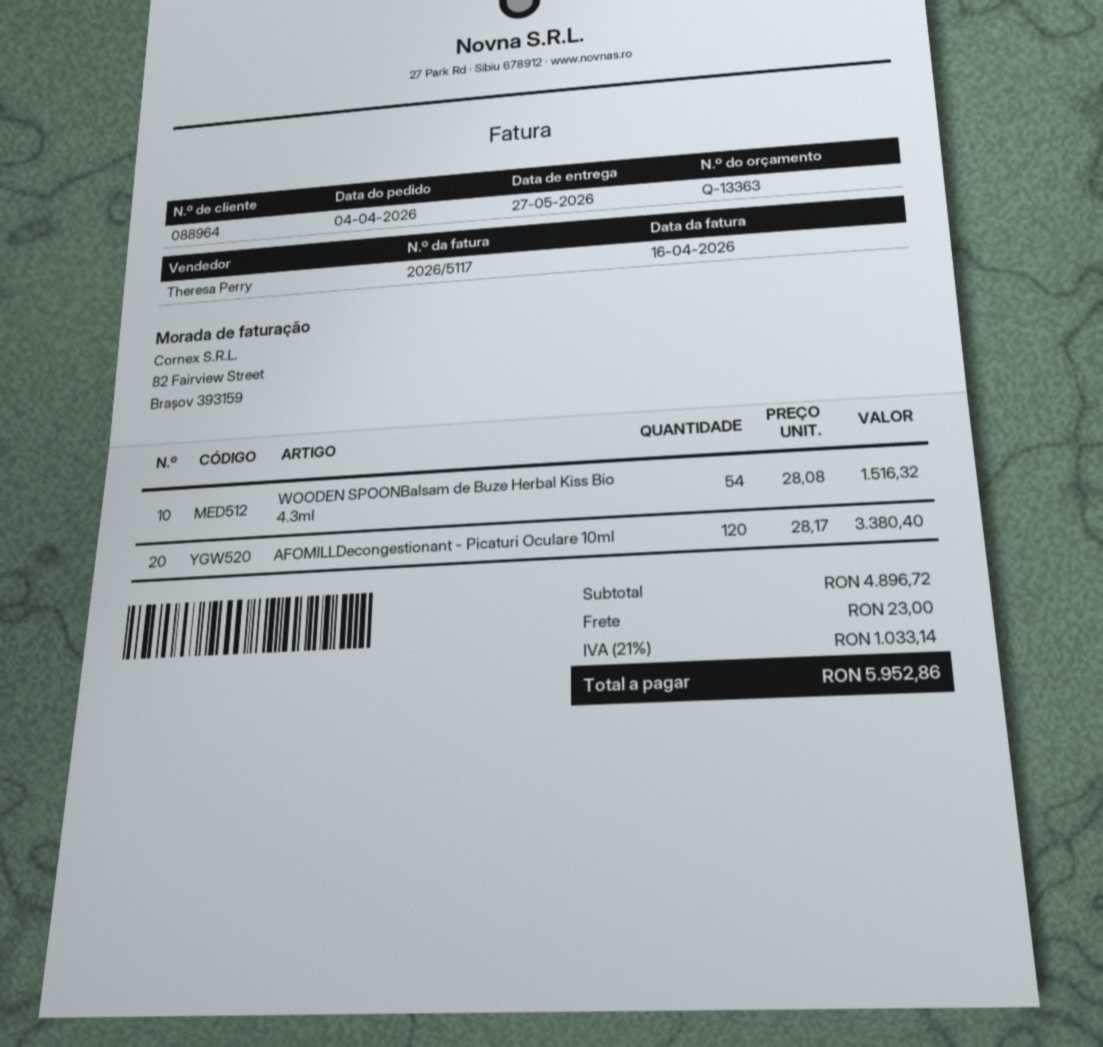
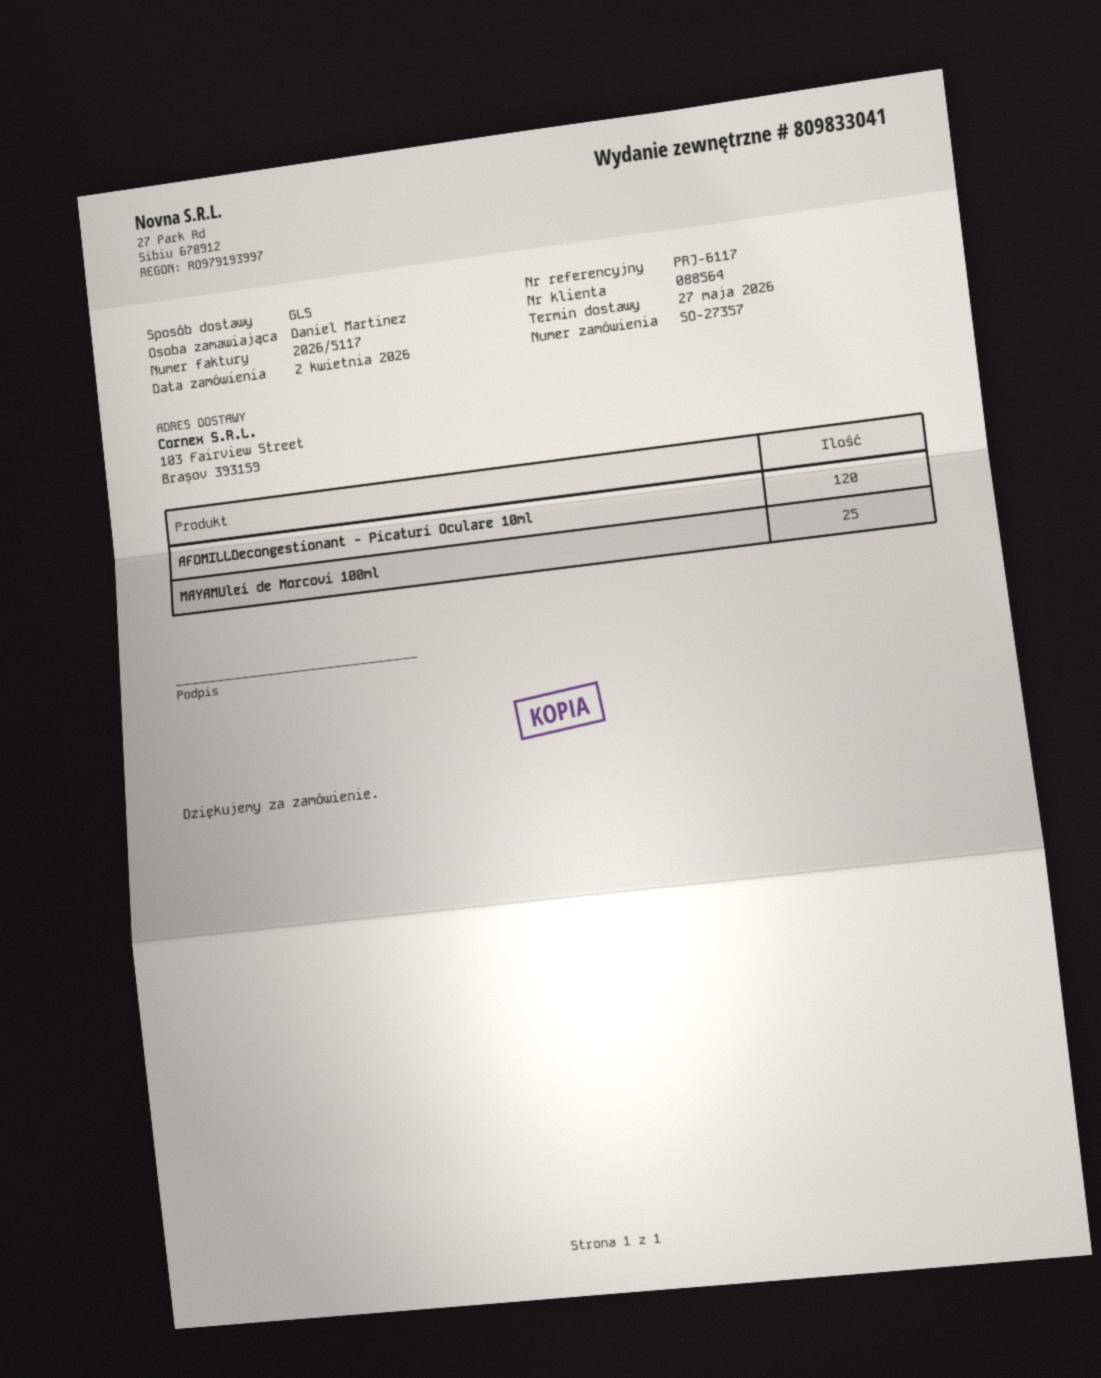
order date: 2026-04-04 -> 2026-04-02
customer number: 088964 -> 088564
WOODEN SPOONBalsam de Buze Herbal Kiss Bio 4.3ml: 54 -> none
MAYAMUlei de Morcovi 100ml: none -> 25

